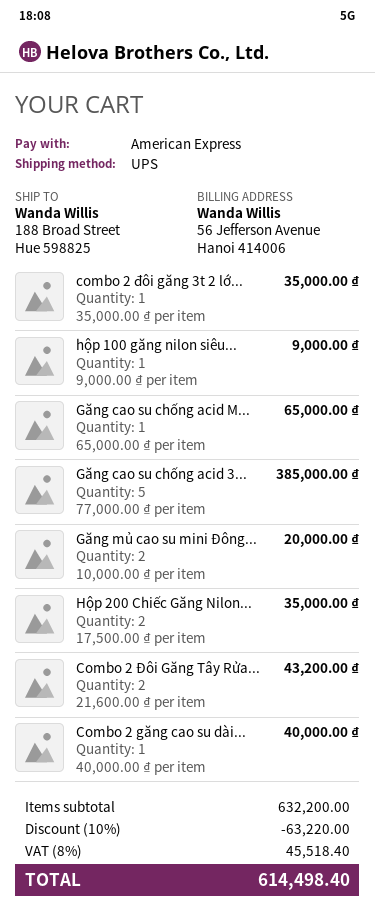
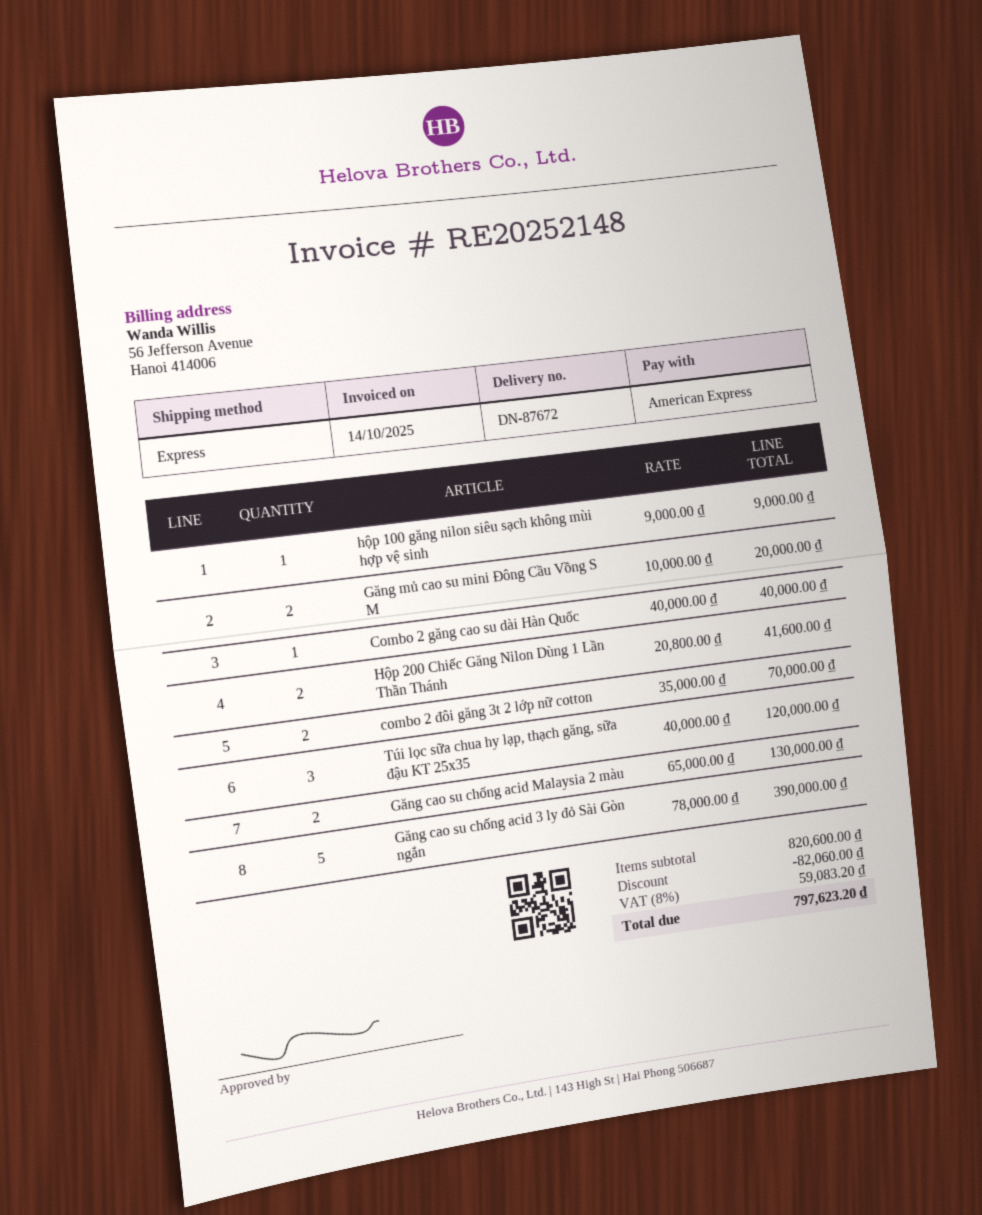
shipping method: UPS -> express
combo 2 đôi găng 3t 2 lớ...: 1 x 35000.00 = 35000.00 -> 2 x 35000.00 = 70000.00
Găng cao su chống acid M...: 1 x 65000.00 = 65000.00 -> 2 x 65000.00 = 130000.00
Găng cao su chống acid 3...: 5 x 77000.00 = 385000.00 -> 5 x 78000.00 = 390000.00
Hộp 200 Chiếc Găng Nilon...: 2 x 17500.00 = 35000.00 -> 2 x 20800.00 = 41600.00
Combo 2 Đôi Găng Tây Rửa...: 2 x 21600.00 = 43200.00 -> none
Túi lọc sữa chua hy lạp, thạch găng, sữa đậu KT 25x35: none -> 3 x 40000.00 = 120000.00
subtotal: 632200.00 -> 820600.00
discount: 63220.00 -> 82060.00
tax: 8% = 45518.40 -> 8% = 59083.20
total: 614498.40 -> 797623.20

